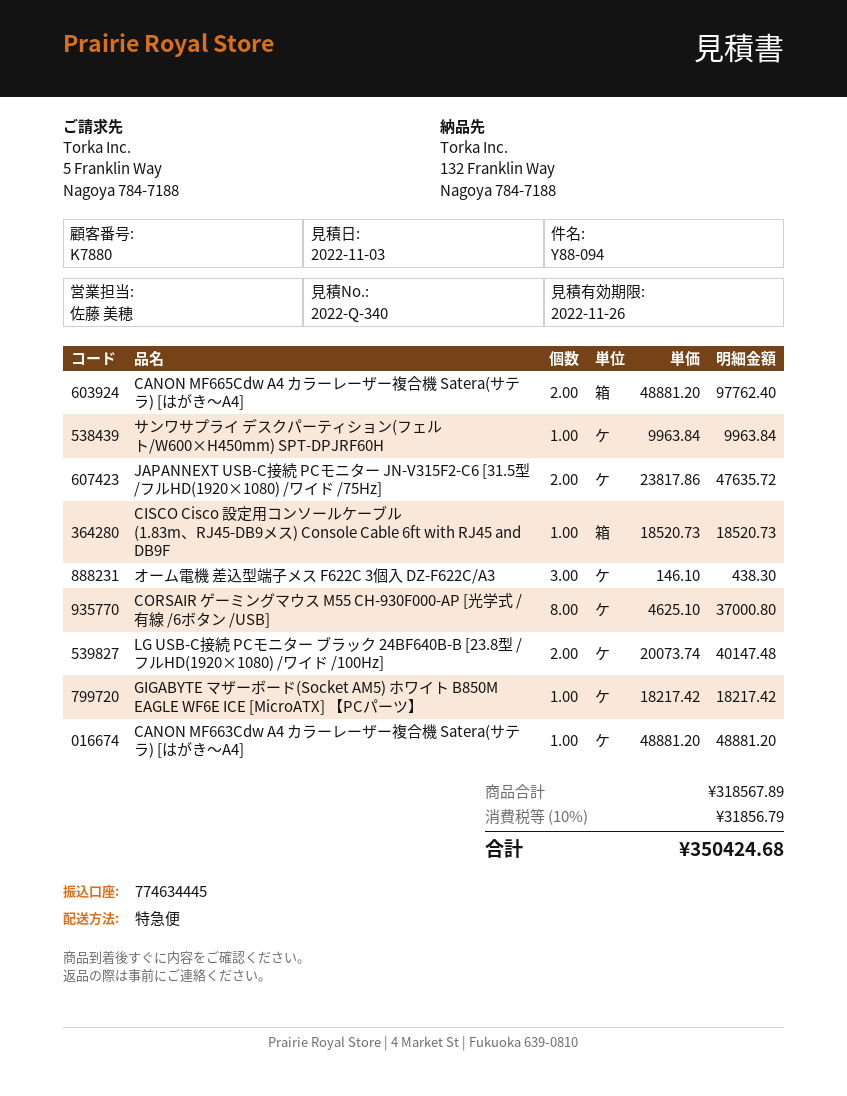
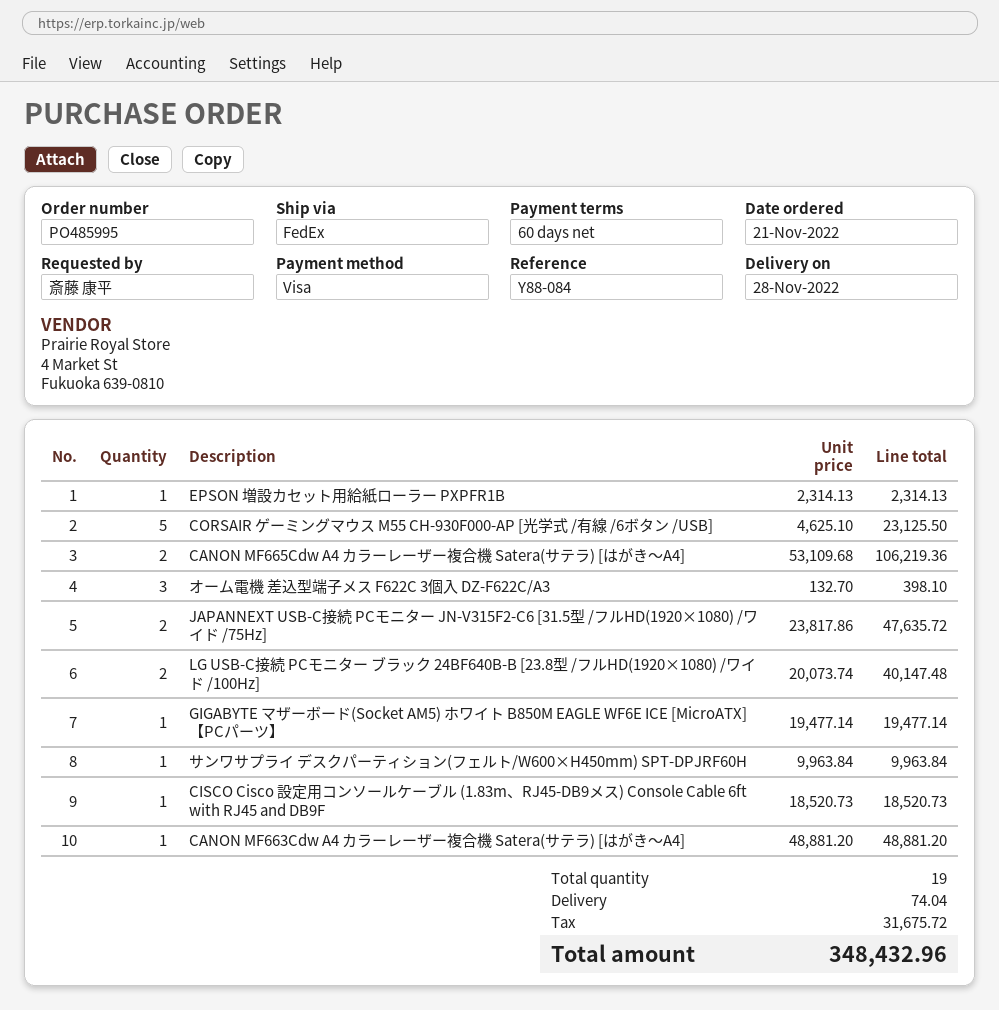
reference: Y88-094 -> Y88-084
shipping method: express -> FedEx
CANON MF665Cdw A4 カラーレーザー複合機 Satera(サテラ) [はがき〜A4]: 2 x 48881.20 = 97762.40 -> 2 x 53109.68 = 106219.36
オーム電機 差込型端子メス F622C 3個入 DZ-F622C/A3: 3 x 146.10 = 438.30 -> 3 x 132.70 = 398.10
CORSAIR ゲーミングマウス M55 CH-930F000-AP [光学式 /有線 /6ボタン /USB]: 8 x 4625.10 = 37000.80 -> 5 x 4625.10 = 23125.50
GIGABYTE マザーボード(Socket AM5) ホワイト B850M EAGLE WF6E ICE [MicroATX] 【PCパーツ】: 1 x 18217.42 = 18217.42 -> 1 x 19477.14 = 19477.14
EPSON 増設カセット用給紙ローラー PXPFR1B: none -> 1 x 2314.13 = 2314.13
shipping: none -> 74.04
tax: 31856.79 -> 31675.72
total: 350424.68 -> 348432.96

